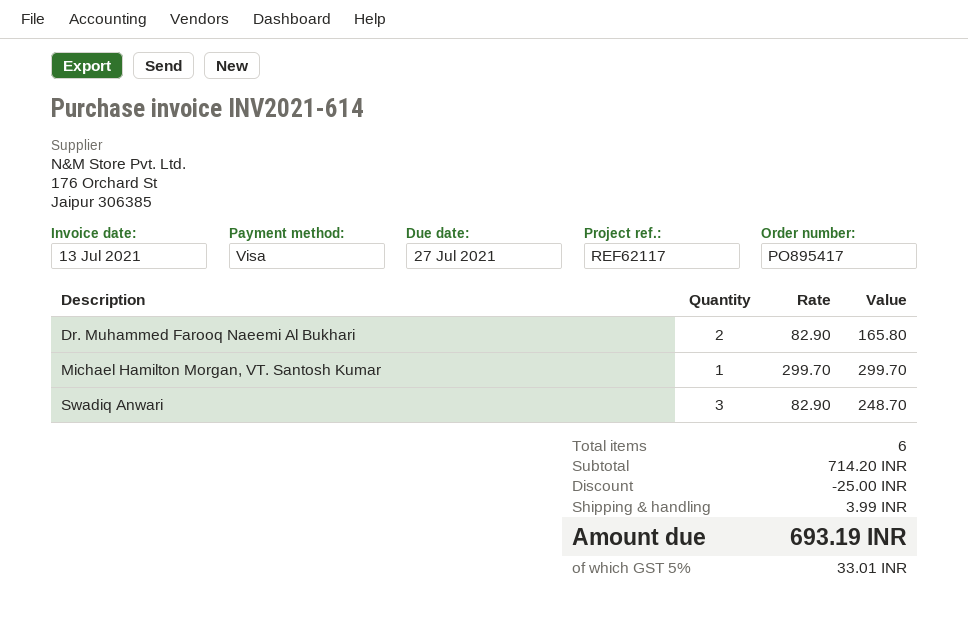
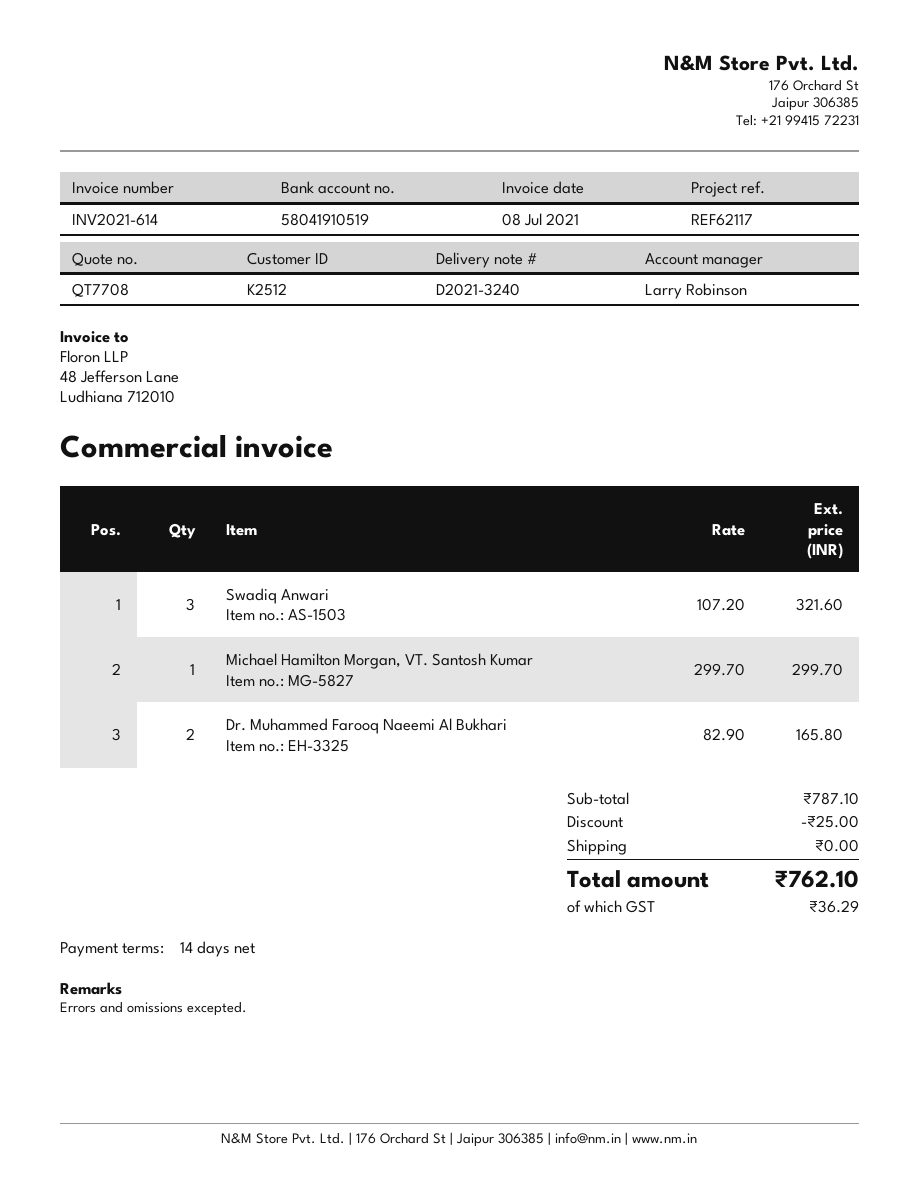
invoice date: 2021-07-13 -> 2021-07-08
Swadiq Anwari: 3 x 82.90 = 248.70 -> 3 x 107.20 = 321.60
subtotal: 714.20 -> 787.10
shipping: 3.99 -> 0.00
tax: 33.01 -> 36.29
total: 693.19 -> 762.10

